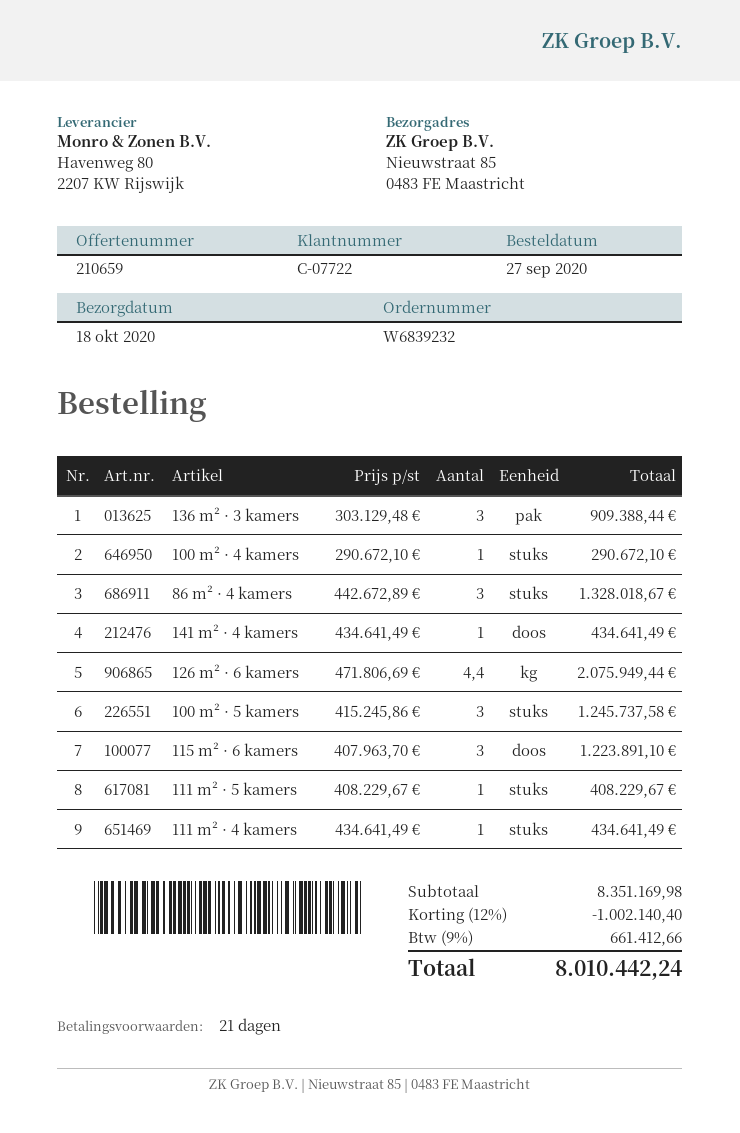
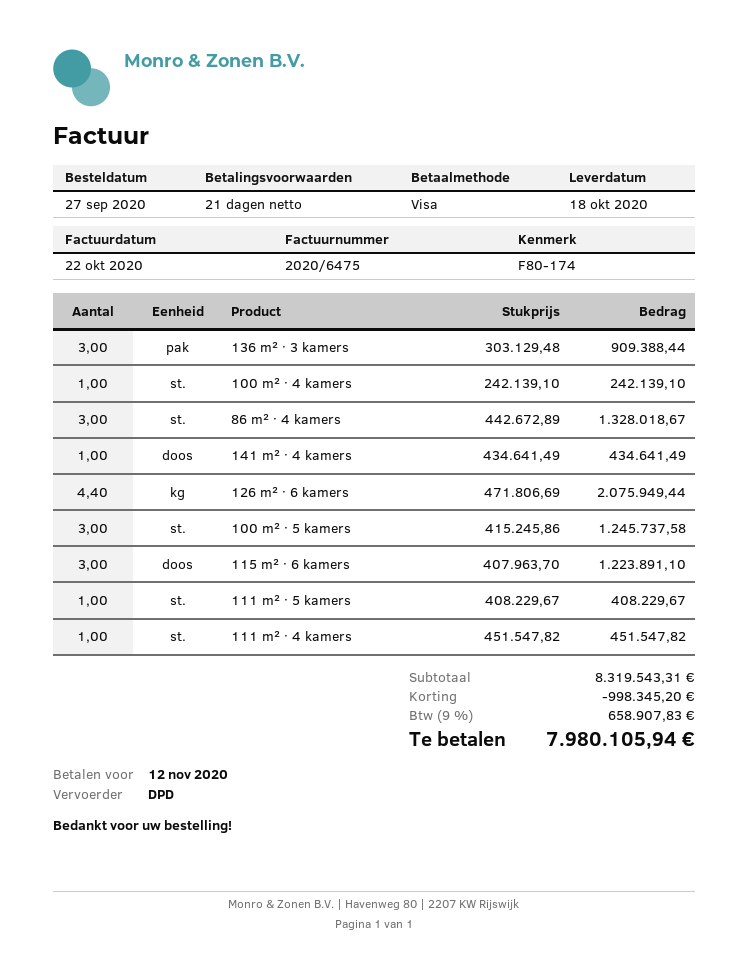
100 m² · 4 kamers: 1 x 290672.10 = 290672.10 -> 1 x 242139.10 = 242139.10
111 m² · 4 kamers: 1 x 434641.49 = 434641.49 -> 1 x 451547.82 = 451547.82
subtotal: 8351169.98 -> 8319543.31
discount: 1002140.40 -> 998345.20
tax: 9% = 661412.66 -> 9% = 658907.83
total: 8010442.24 -> 7980105.94

